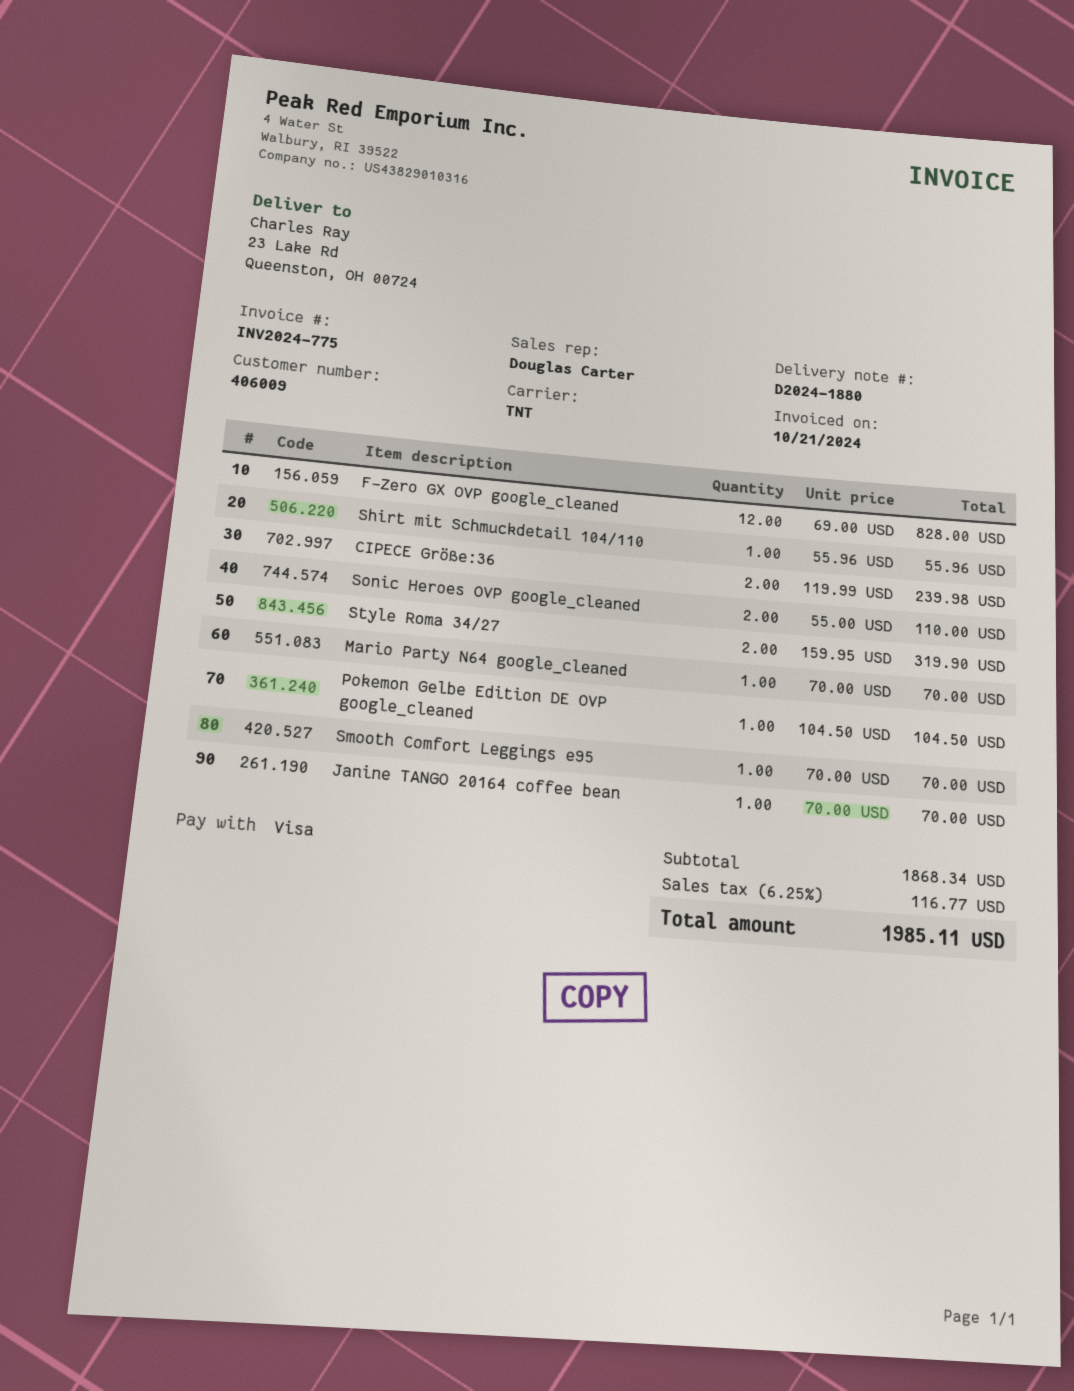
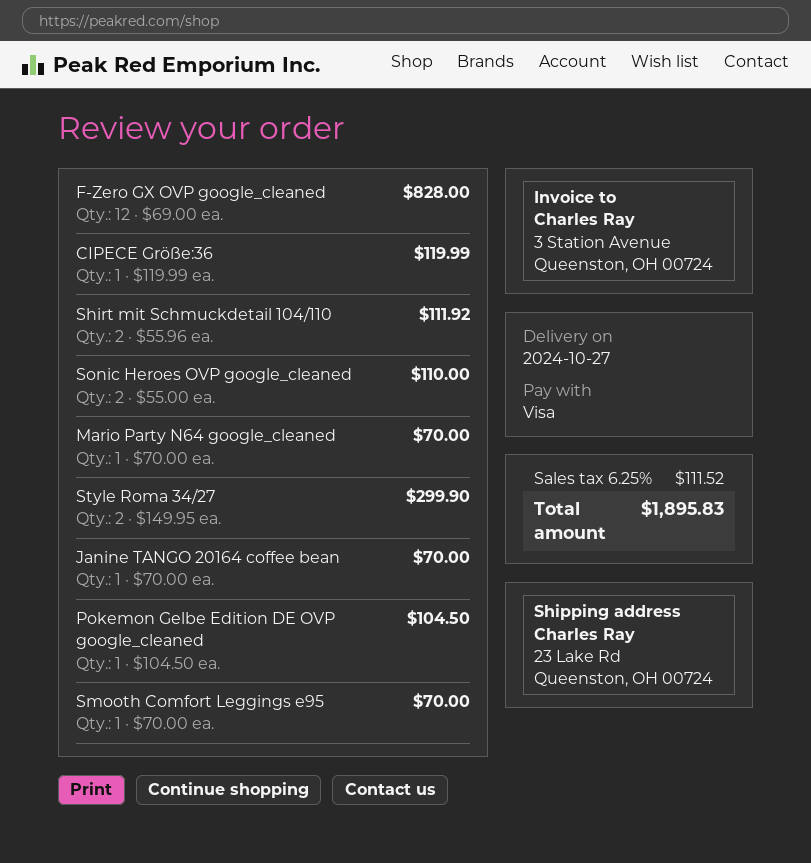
Shirt mit Schmuckdetail 104/110: 1 x 55.96 = 55.96 -> 2 x 55.96 = 111.92
CIPECE Größe:36: 2 x 119.99 = 239.98 -> 1 x 119.99 = 119.99
Style Roma 34/27: 2 x 159.95 = 319.90 -> 2 x 149.95 = 299.90
tax: 6.25% = 116.77 -> 6.25% = 111.52
total: 1985.11 -> 1895.83

